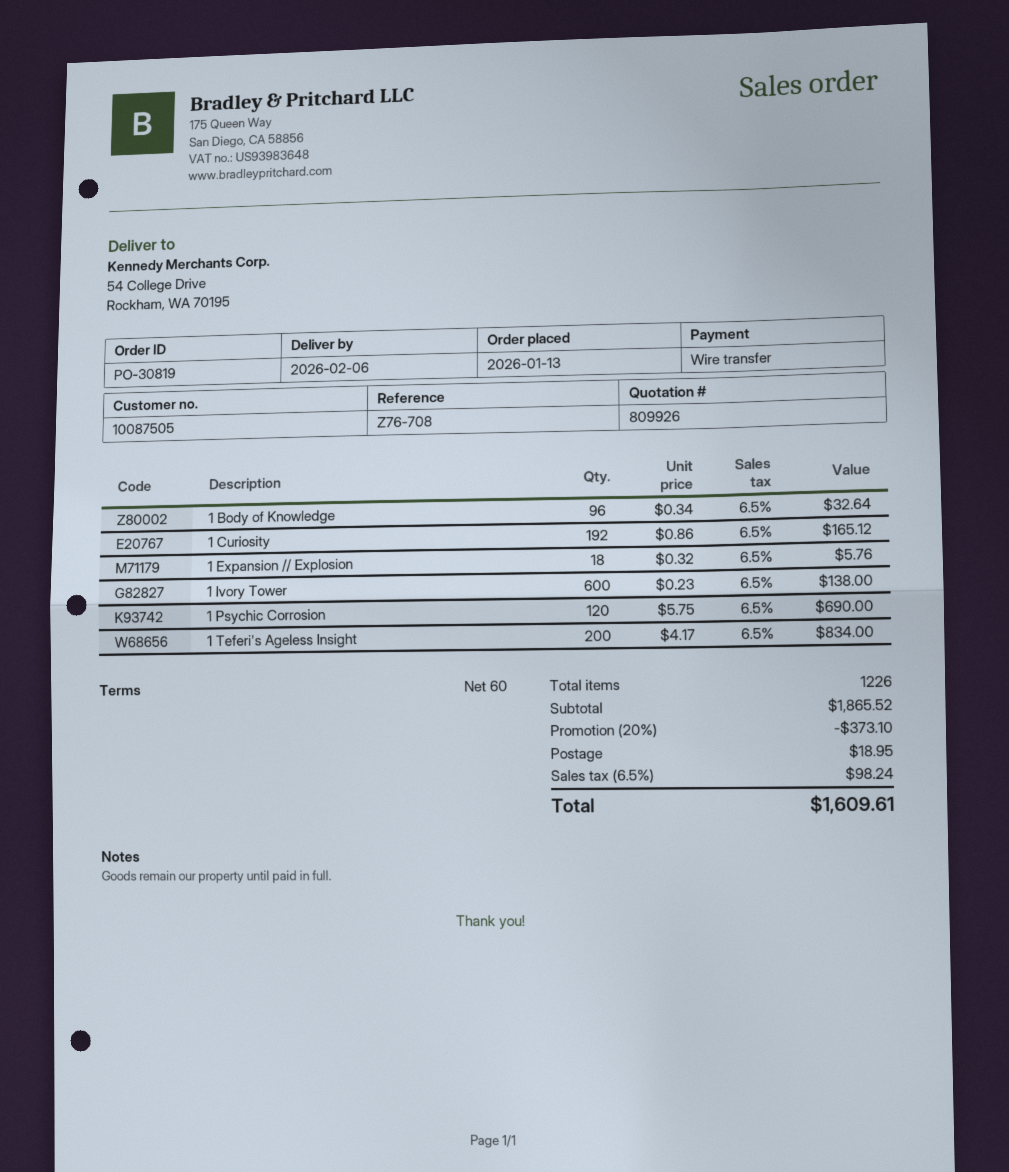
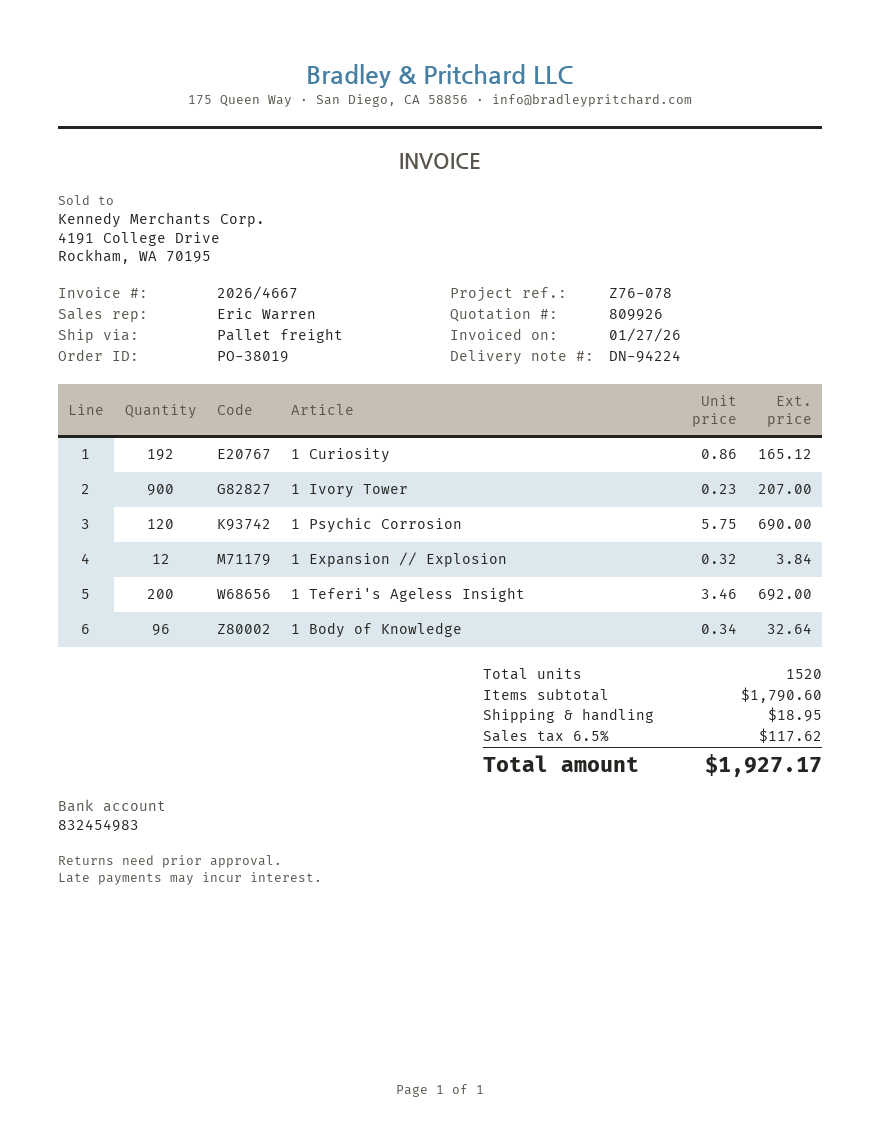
order number: PO-30819 -> PO-38019
reference: Z76-708 -> Z76-078
1 Expansion // Explosion: 18 x 0.32 = 5.76 -> 12 x 0.32 = 3.84
1 Ivory Tower: 600 x 0.23 = 138.00 -> 900 x 0.23 = 207.00
1 Teferi's Ageless Insight: 200 x 4.17 = 834.00 -> 200 x 3.46 = 692.00
total quantity: 1226 -> 1520
subtotal: 1865.52 -> 1790.60
discount: 20% = 373.10 -> none
tax: 6.5% = 98.24 -> 6.5% = 117.62
total: 1609.61 -> 1927.17

